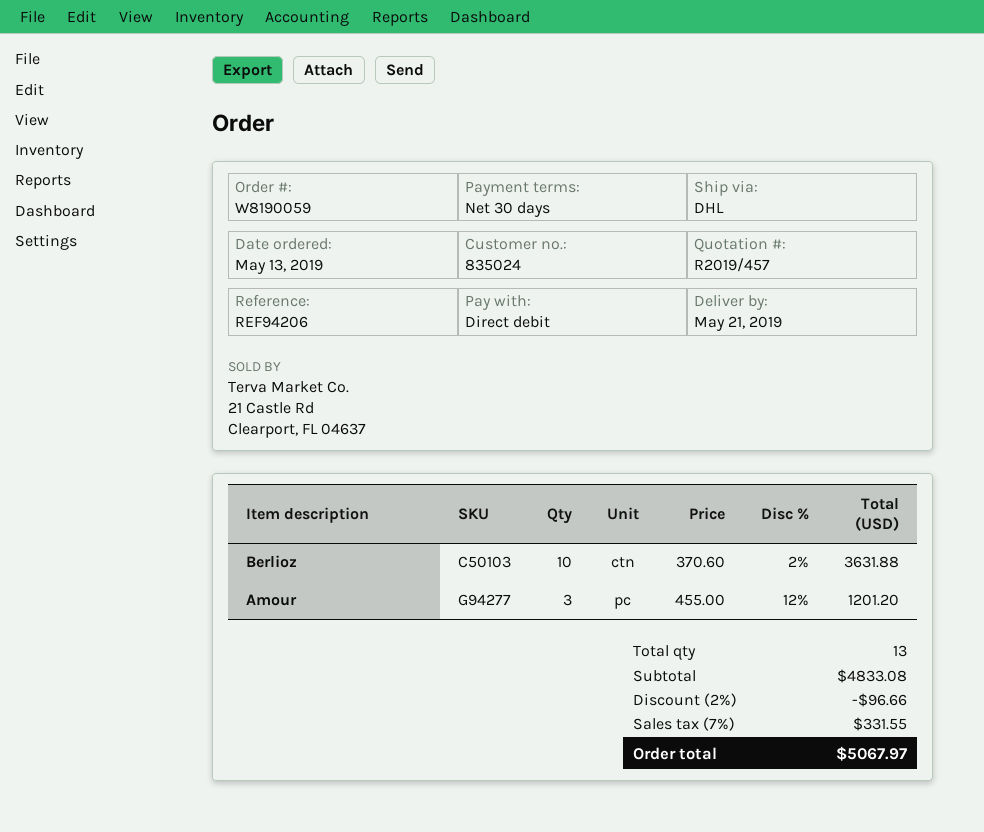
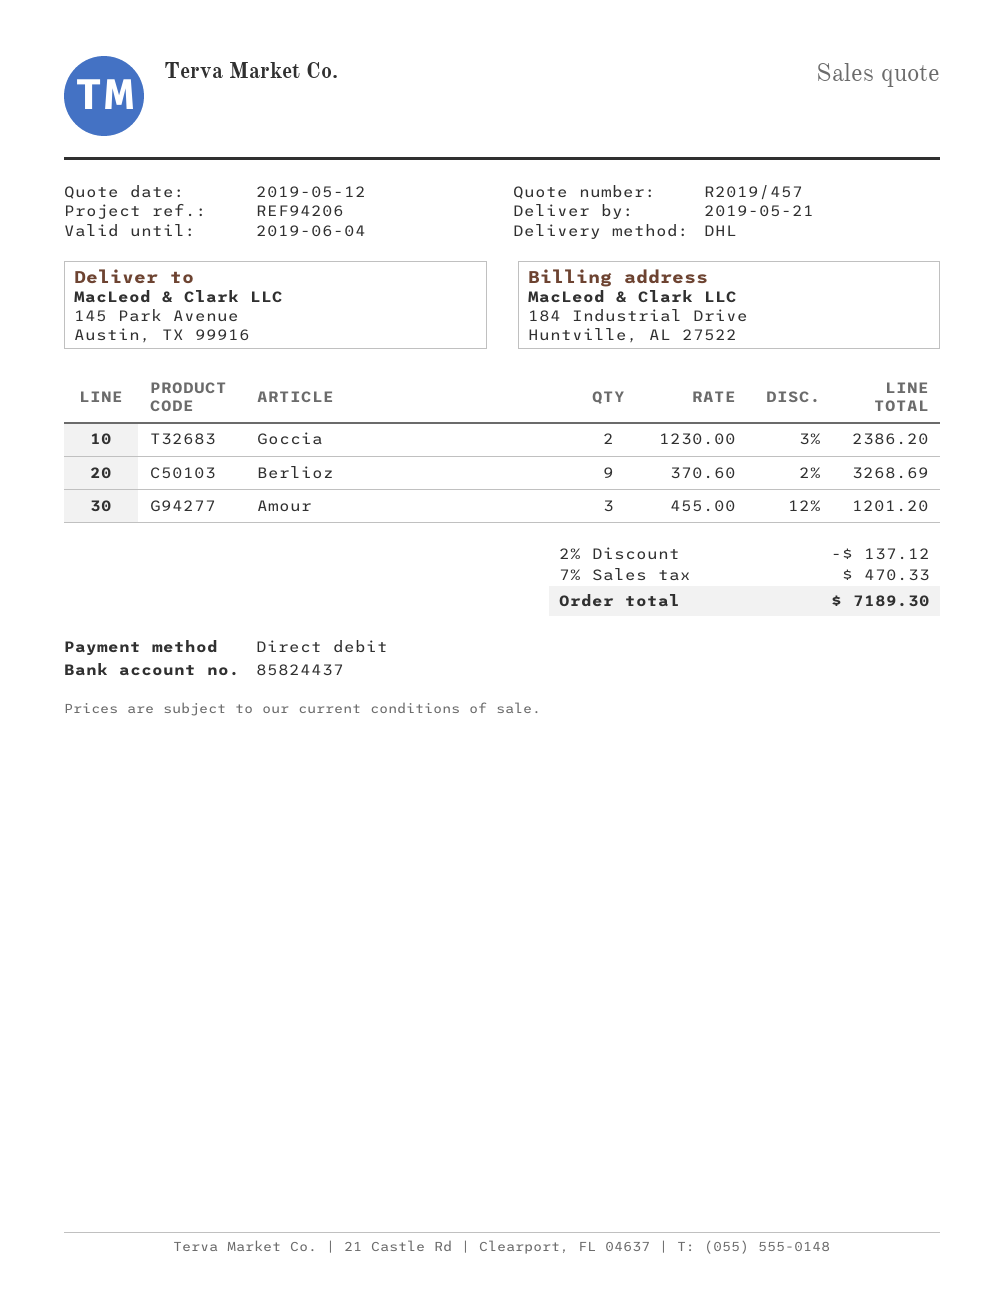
Berlioz: 10 x 370.60 - 2% = 3631.88 -> 9 x 370.60 - 2% = 3268.69
Goccia: none -> 2 x 1230.00 - 3% = 2386.20
discount: 2% = 96.66 -> 2% = 137.12
tax: 7% = 331.55 -> 7% = 470.33
total: 5067.97 -> 7189.30

